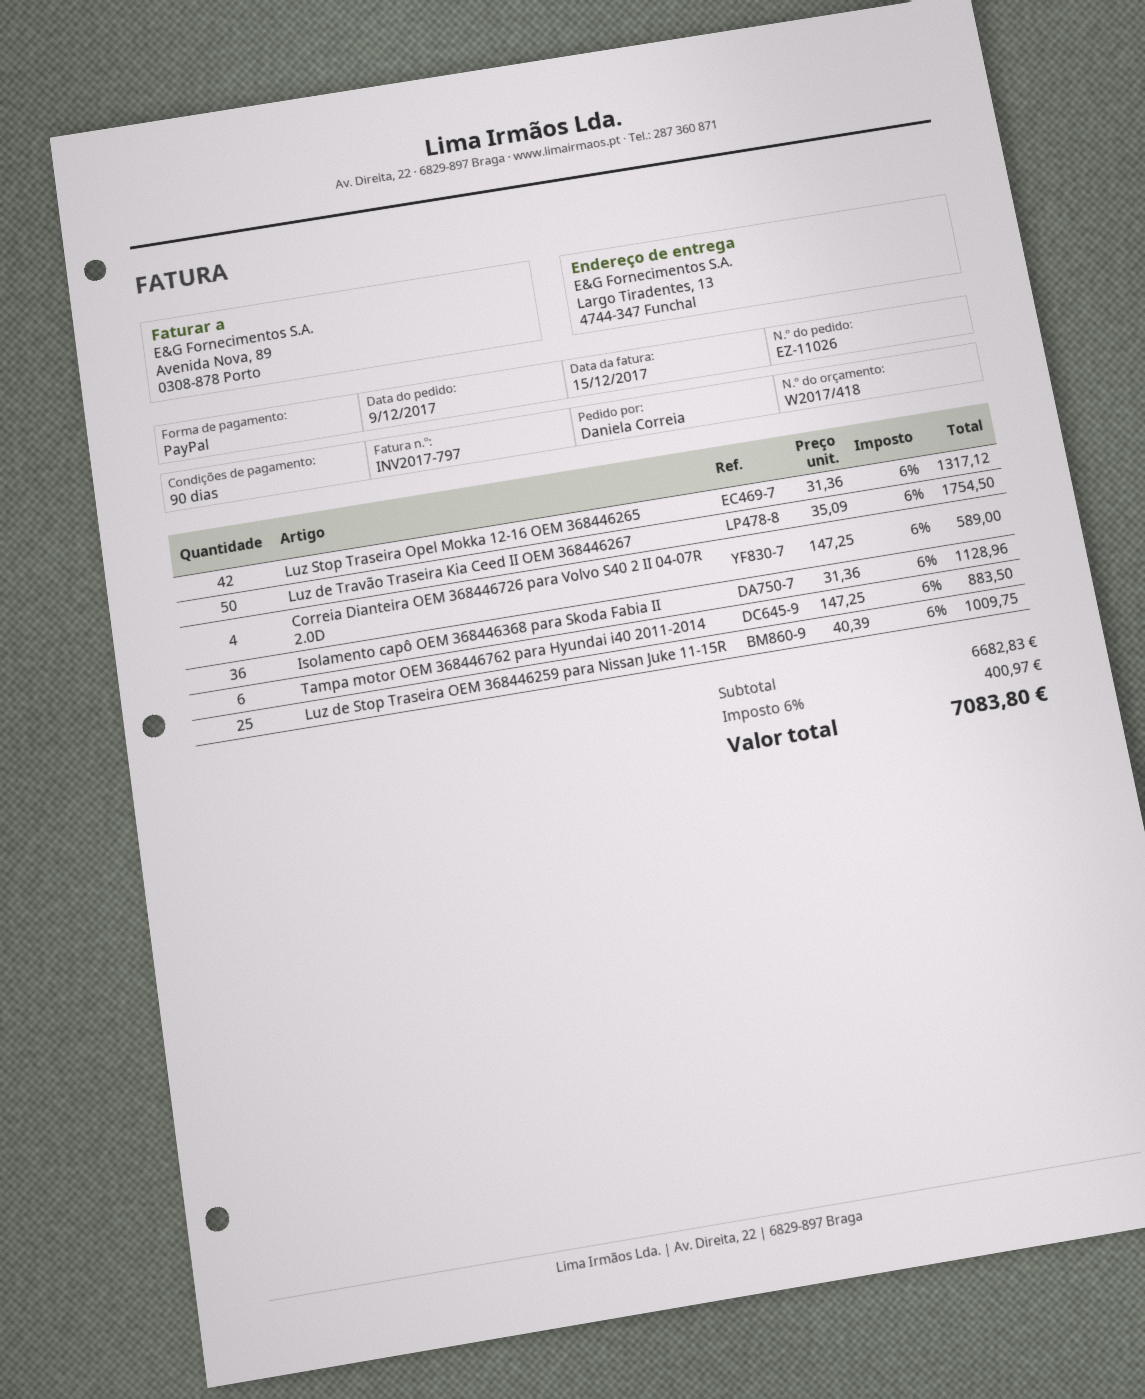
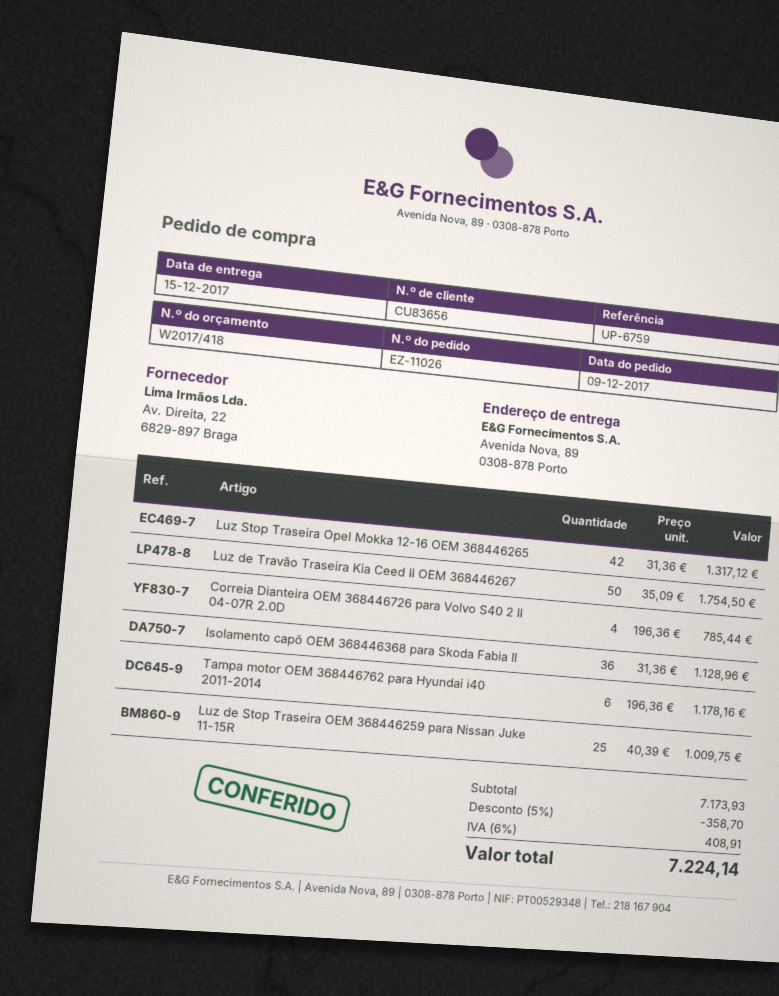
ship to: Largo Tiradentes, 13, 4744-347 Funchal -> Avenida Nova, 89, 0308-878 Porto
Correia Dianteira OEM 368446726 para Volvo S40 2 II 04-07R 2.0D: 4 x 147.25 = 589.00 -> 4 x 196.36 = 785.44
Tampa motor OEM 368446762 para Hyundai i40 2011-2014: 6 x 147.25 = 883.50 -> 6 x 196.36 = 1178.16
subtotal: 6682.83 -> 7173.93
discount: none -> 5% = 358.70
tax: 6% = 400.97 -> 6% = 408.91
total: 7083.80 -> 7224.14

